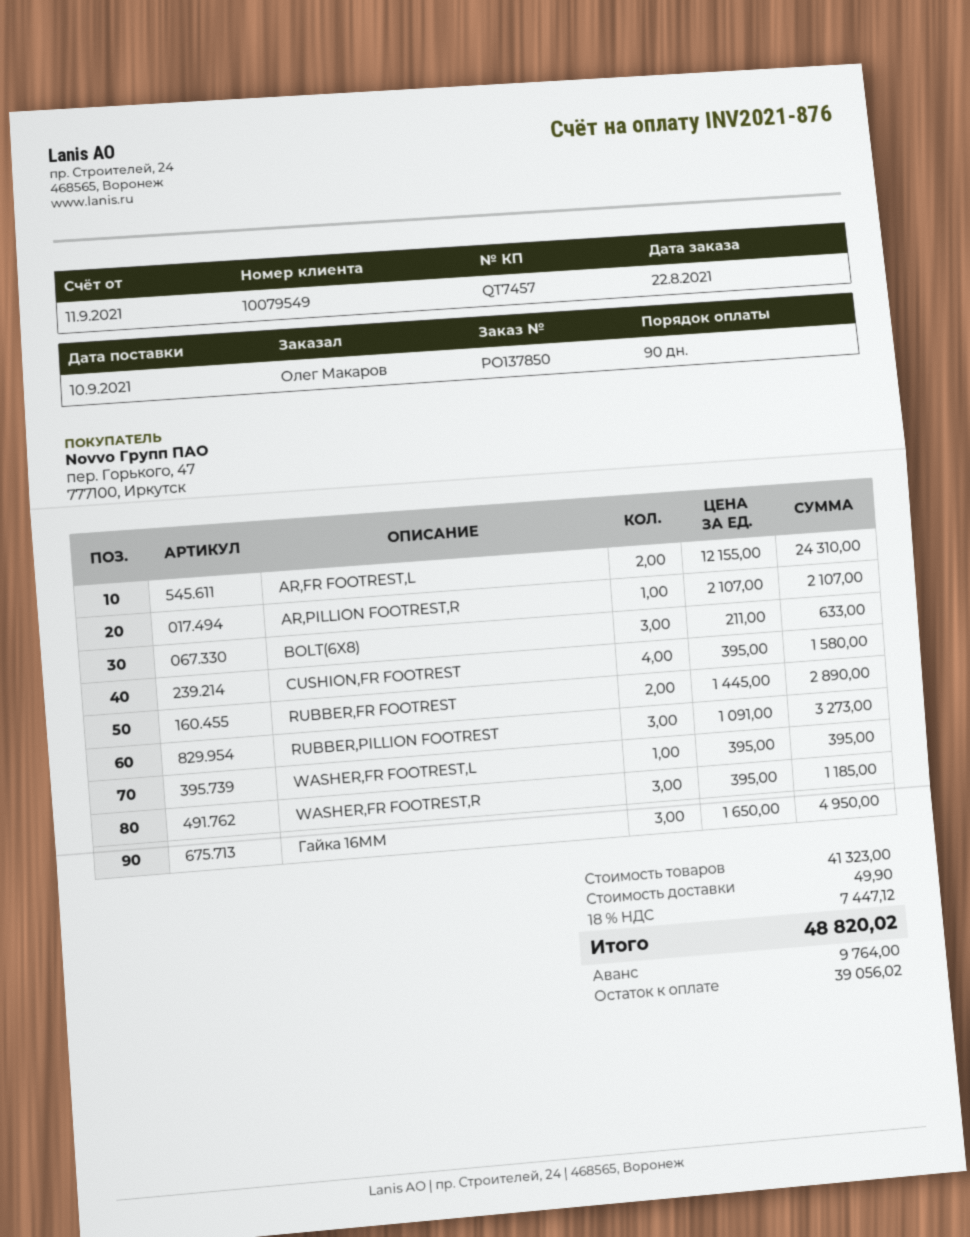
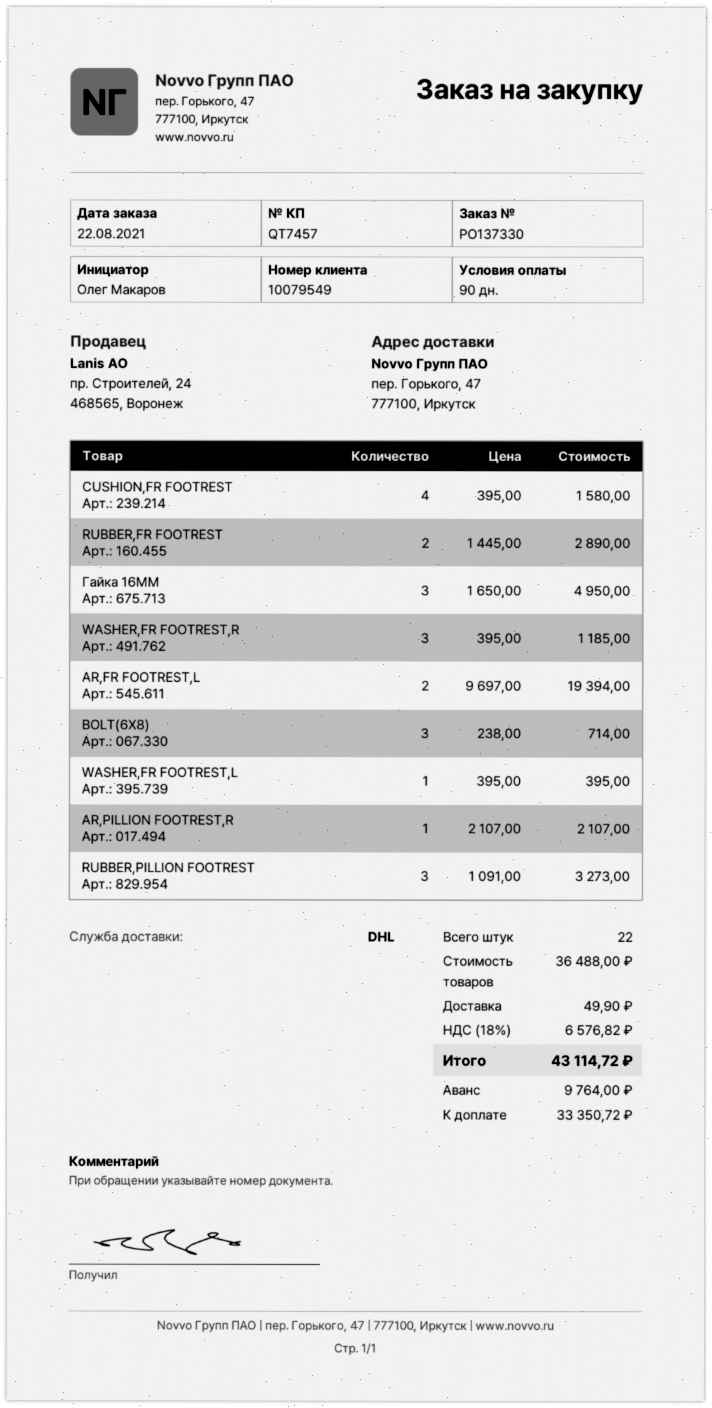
order number: PO137850 -> PO137330
AR,FR FOOTREST,L: 2 x 12155.00 = 24310.00 -> 2 x 9697.00 = 19394.00
BOLT(6X8): 3 x 211.00 = 633.00 -> 3 x 238.00 = 714.00
subtotal: 41323.00 -> 36488.00
tax: 18% = 7447.12 -> 18% = 6576.82
total: 48820.02 -> 43114.72
balance: 39056.02 -> 33350.72

